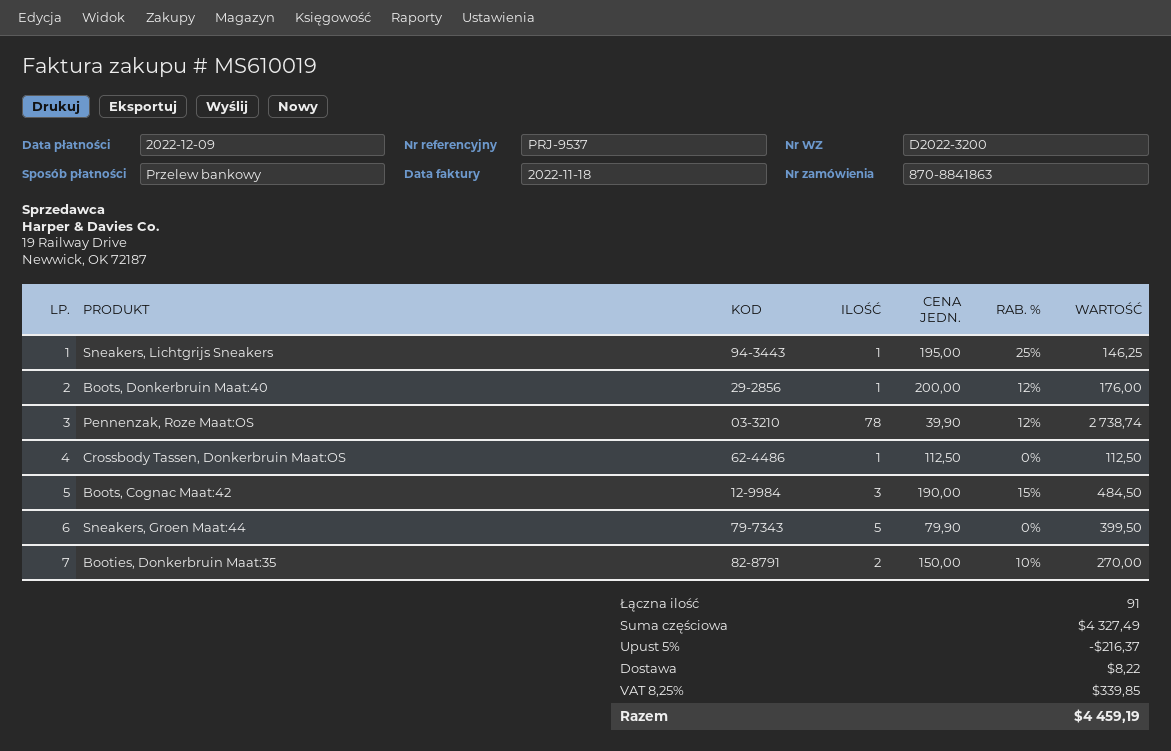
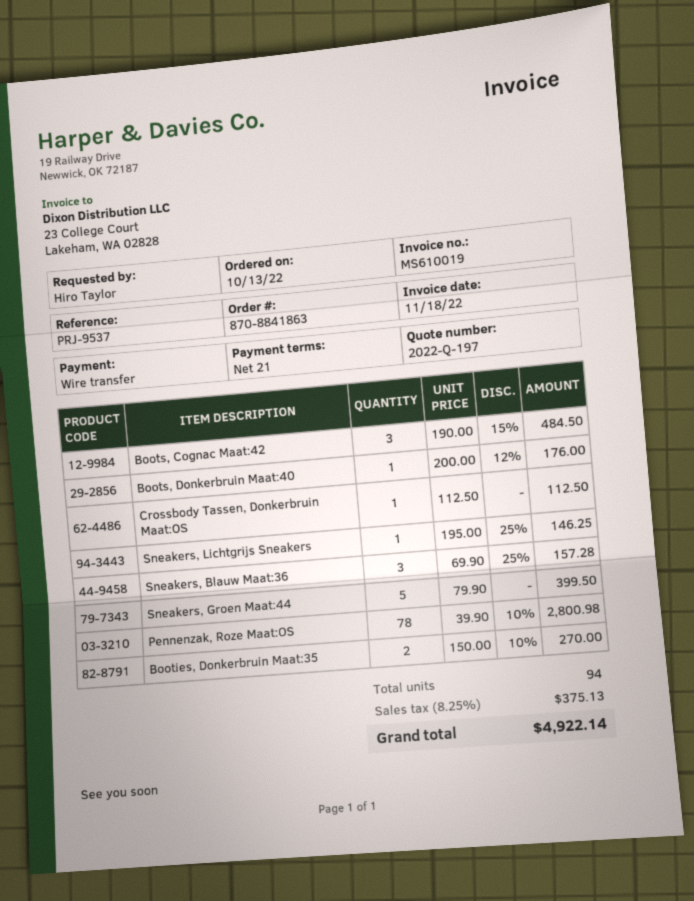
Pennenzak, Roze Maat:OS: 78 x 39.90 - 12% = 2738.74 -> 78 x 39.90 - 10% = 2800.98
Sneakers, Blauw Maat:36: none -> 3 x 69.90 - 25% = 157.28
total quantity: 91 -> 94
discount: 5% = 216.37 -> none
shipping: 8.22 -> none
tax: 8.25% = 339.85 -> 8.25% = 375.13
total: 4459.19 -> 4922.14

